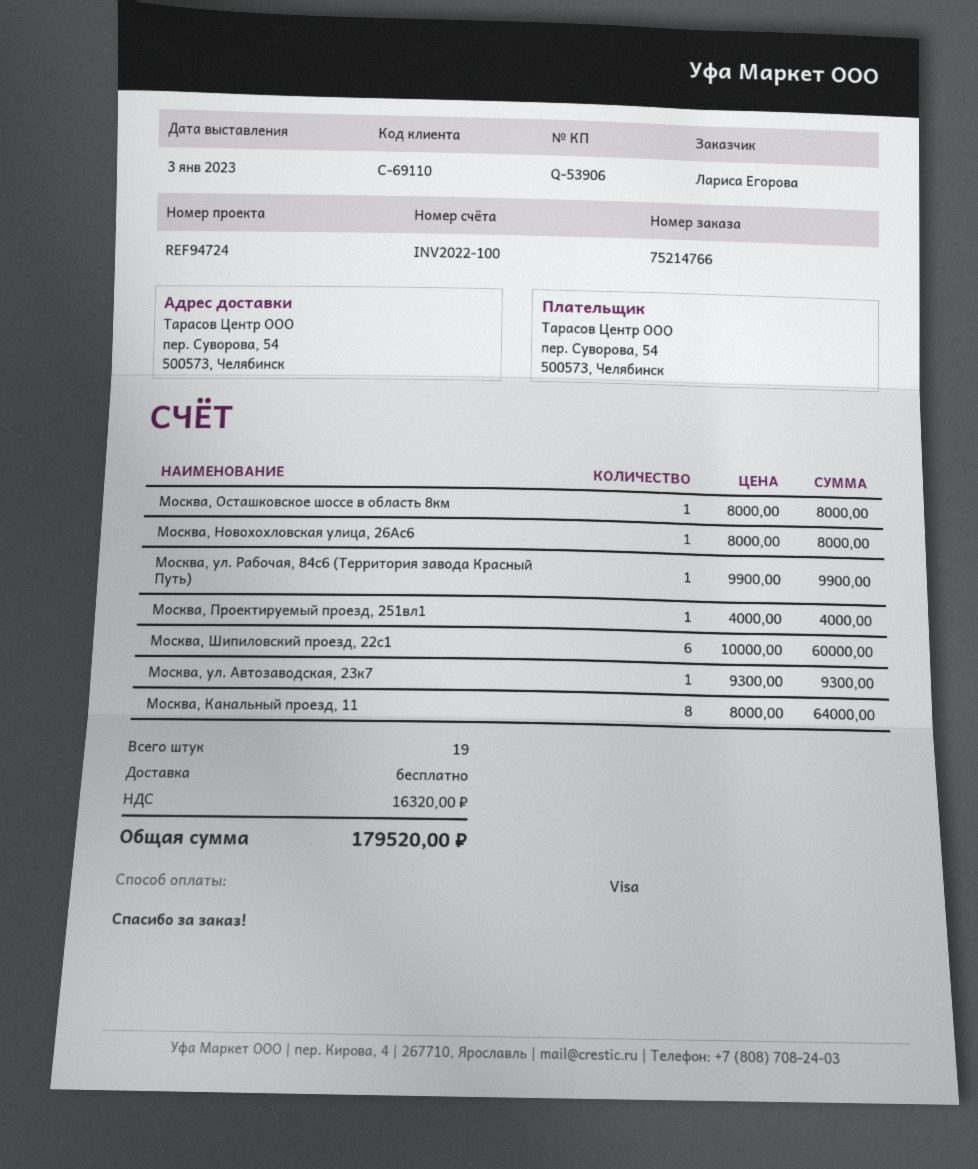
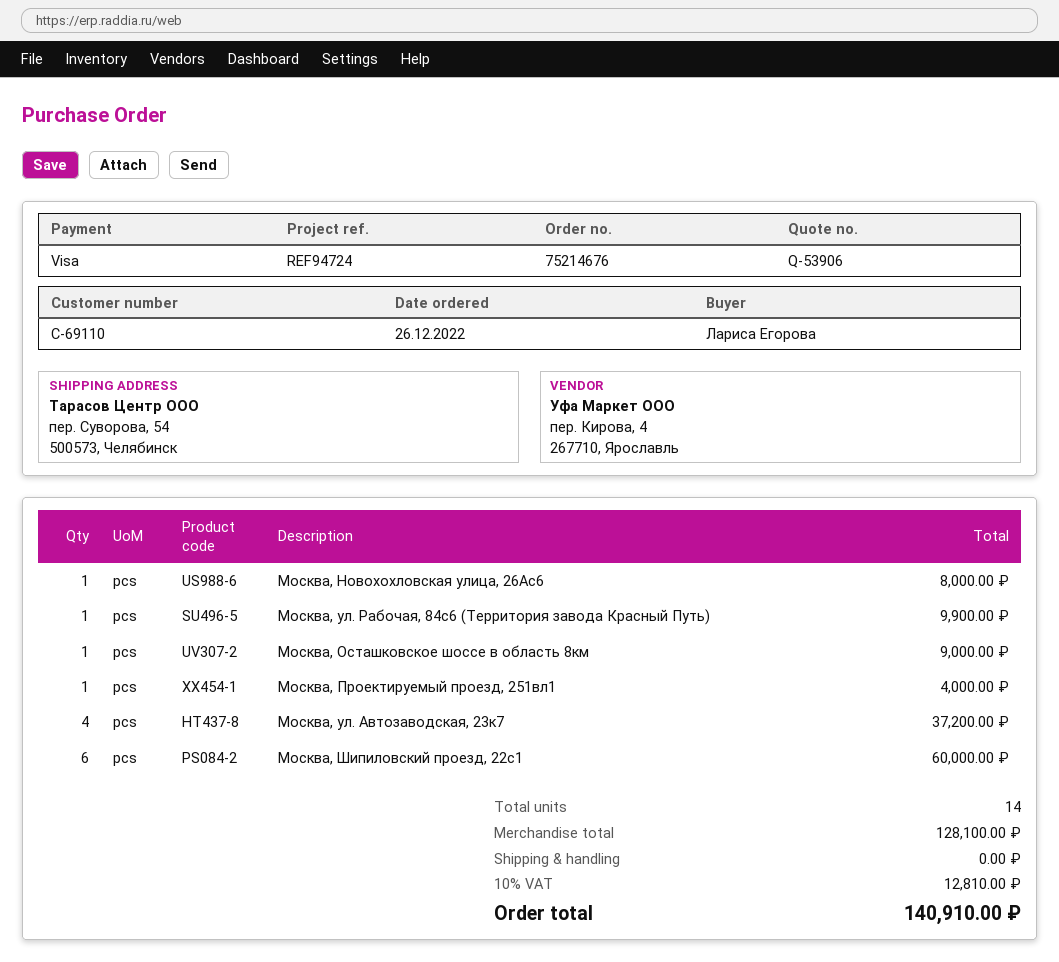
order number: 75214766 -> 75214676
Москва, Осташковское шоссе в область 8км: 1 for 8000.00 -> 1 for 9000.00
Москва, ул. Автозаводская, 23к7: 1 for 9300.00 -> 4 for 37200.00
Москва, Канальный проезд, 11: 8 for 64000.00 -> none
total quantity: 19 -> 14
tax: 16320.00 -> 12810.00
total: 179520.00 -> 140910.00

